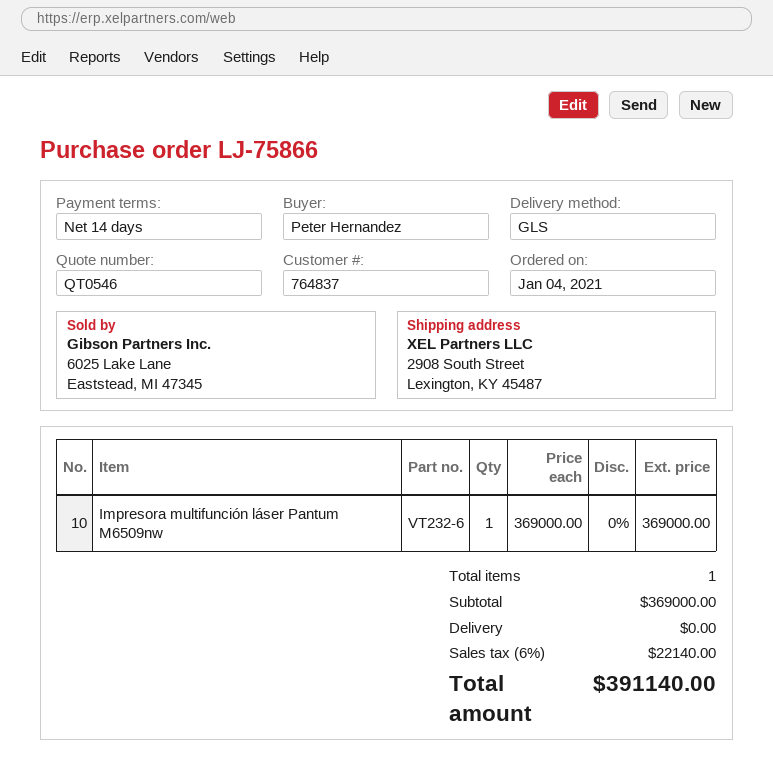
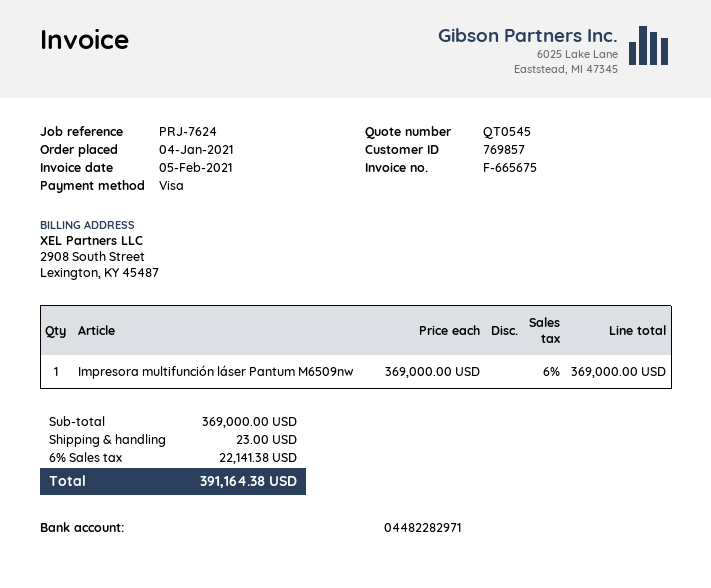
quote number: QT0546 -> QT0545
customer number: 764837 -> 769857
shipping: 0.00 -> 23.00
tax: 6% = 22140.00 -> 6% = 22141.38
total: 391140.00 -> 391164.38

